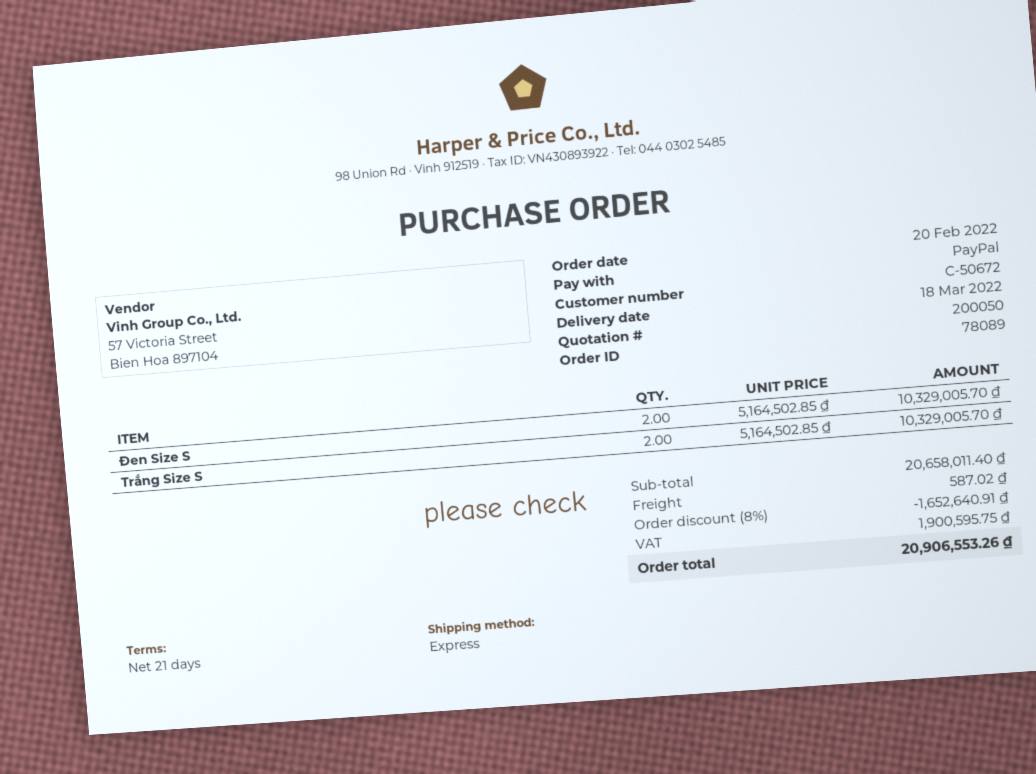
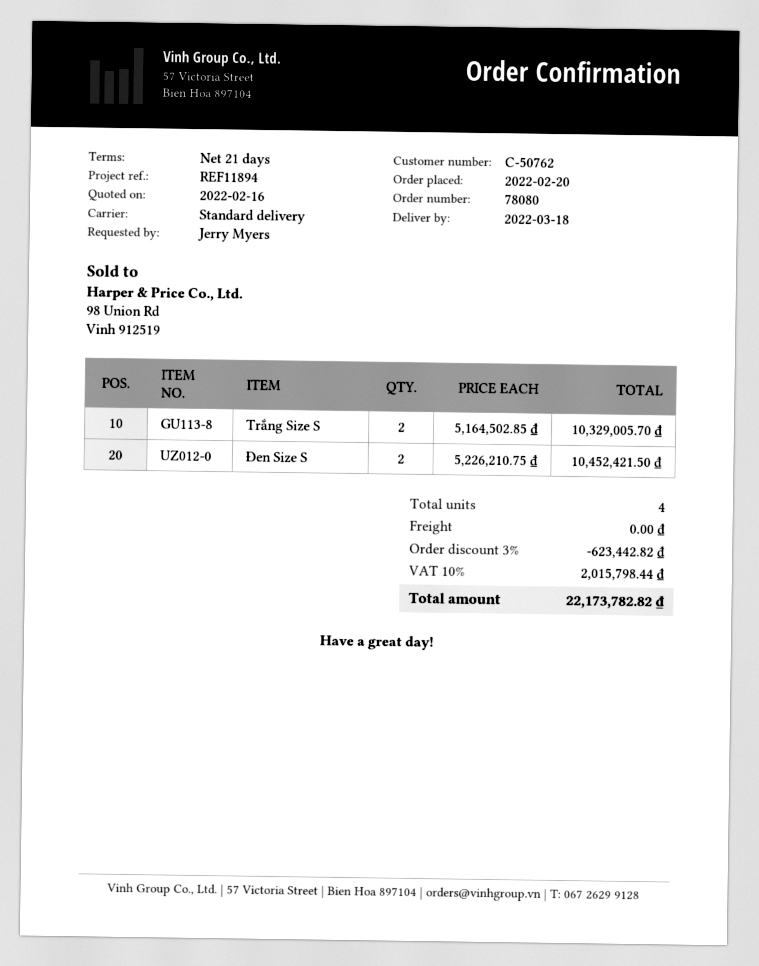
order number: 78089 -> 78080
customer number: C-50672 -> C-50762
shipping method: express -> standard
Đen Size S: 2 x 5164502.85 = 10329005.70 -> 2 x 5226210.75 = 10452421.50
discount: 8% = 1652640.91 -> 3% = 623442.82
shipping: 587.02 -> 0.00
tax: 1900595.75 -> 2015798.44
total: 20906553.26 -> 22173782.82

